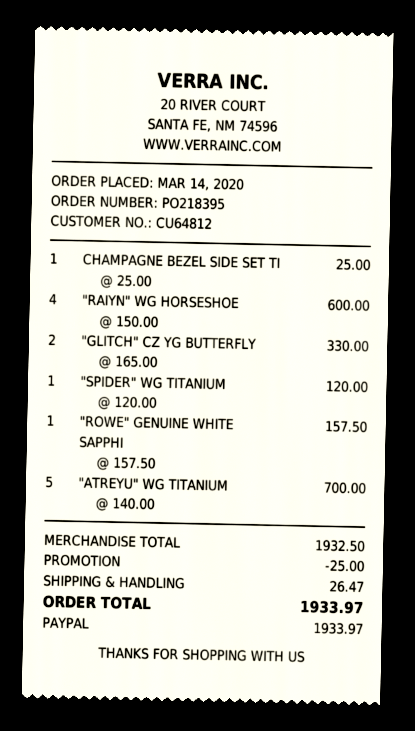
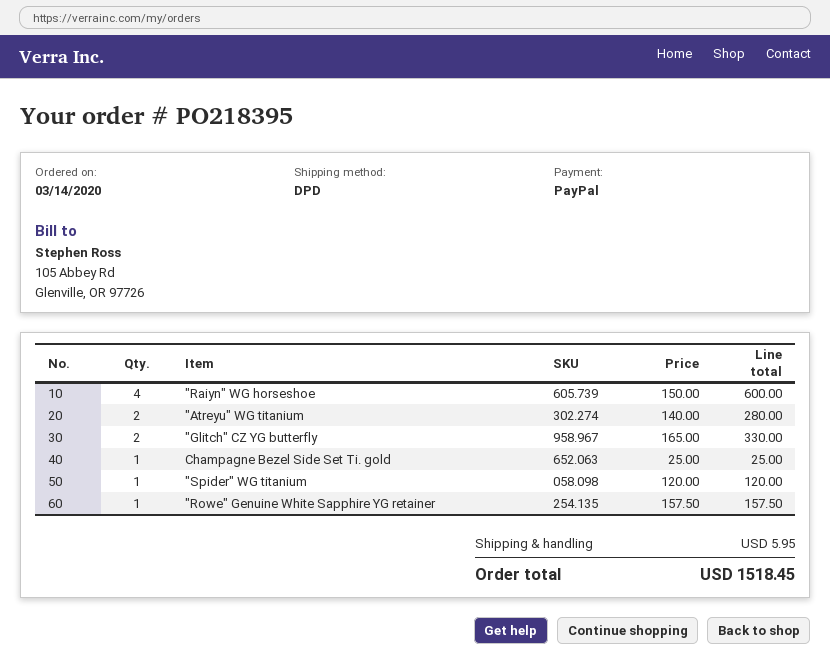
"ATREYU" WG TITANIUM: 5 x 140.00 = 700.00 -> 2 x 140.00 = 280.00
discount: 25.00 -> none
shipping: 26.47 -> 5.95
total: 1933.97 -> 1518.45

